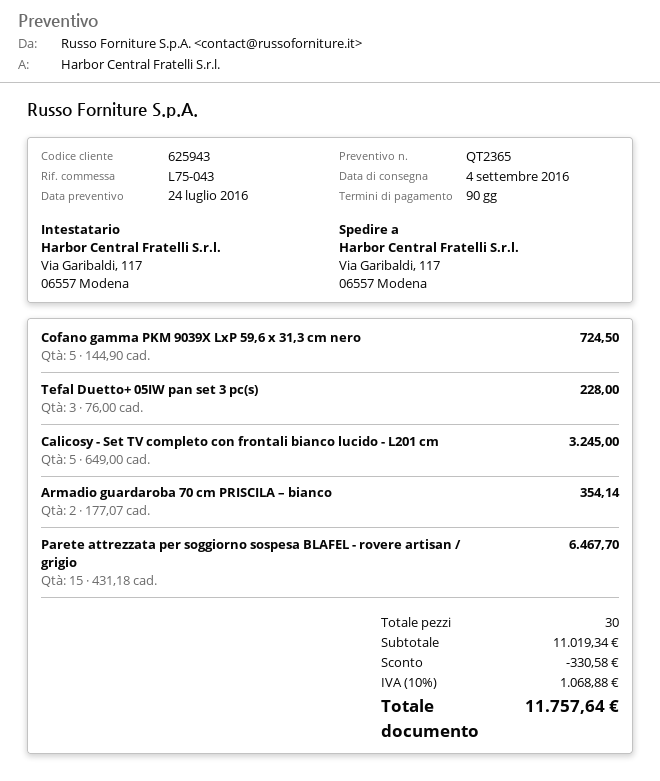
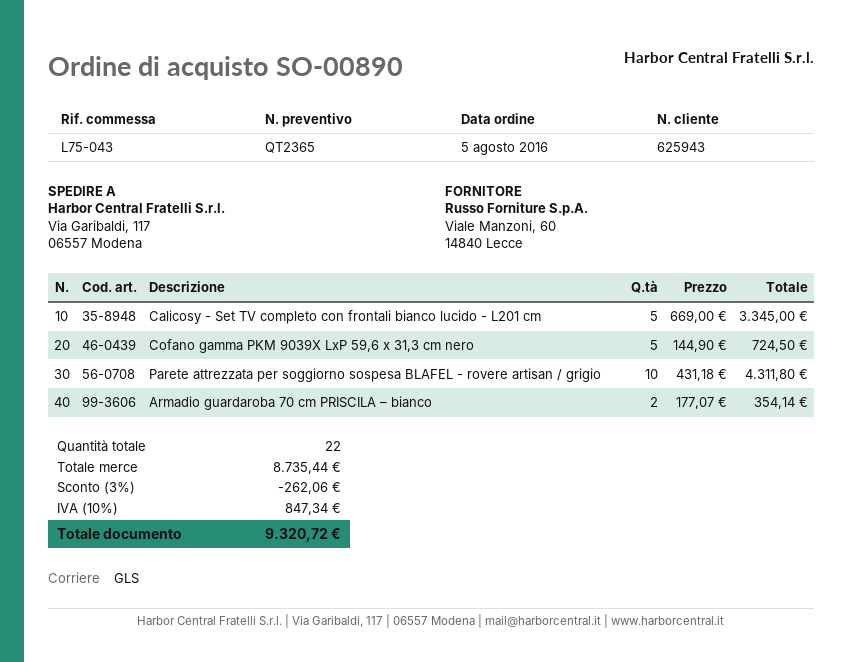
Tefal Duetto+ 05IW pan set 3 pc(s): 3 x 76.00 = 228.00 -> none
Calicosy - Set TV completo con frontali bianco lucido - L201 cm: 5 x 649.00 = 3245.00 -> 5 x 669.00 = 3345.00
Parete attrezzata per soggiorno sospesa BLAFEL - rovere artisan / grigio: 15 x 431.18 = 6467.70 -> 10 x 431.18 = 4311.80
total quantity: 30 -> 22
subtotal: 11019.34 -> 8735.44
discount: 330.58 -> 262.06
tax: 10% = 1068.88 -> 10% = 847.34
total: 11757.64 -> 9320.72

